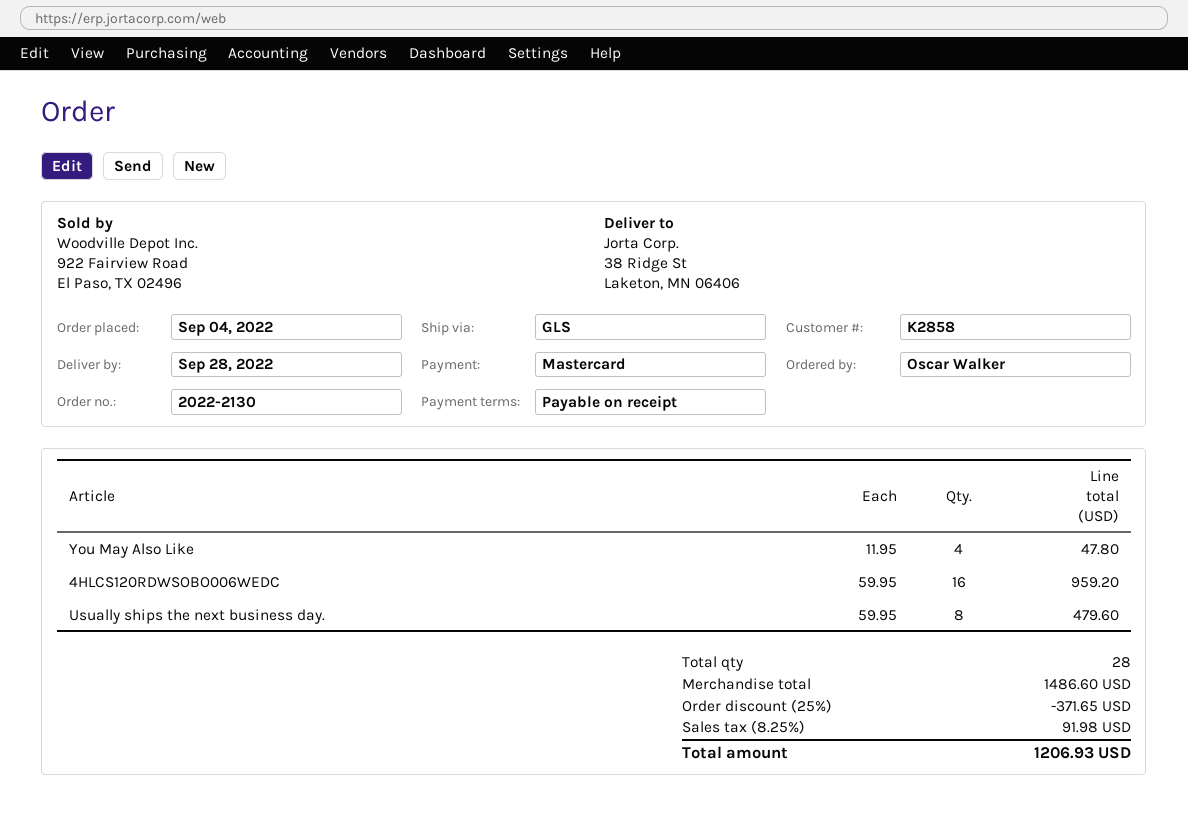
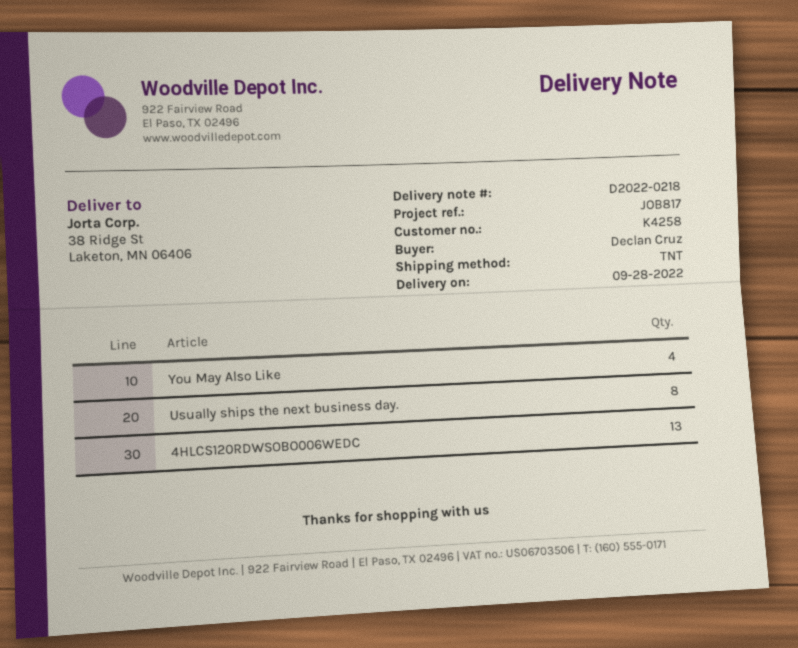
customer number: K2858 -> K4258
ordered by: Oscar Walker -> Declan Cruz
shipping method: GLS -> TNT
4HLCS120RDWSOBO006WEDC: 16 -> 13

